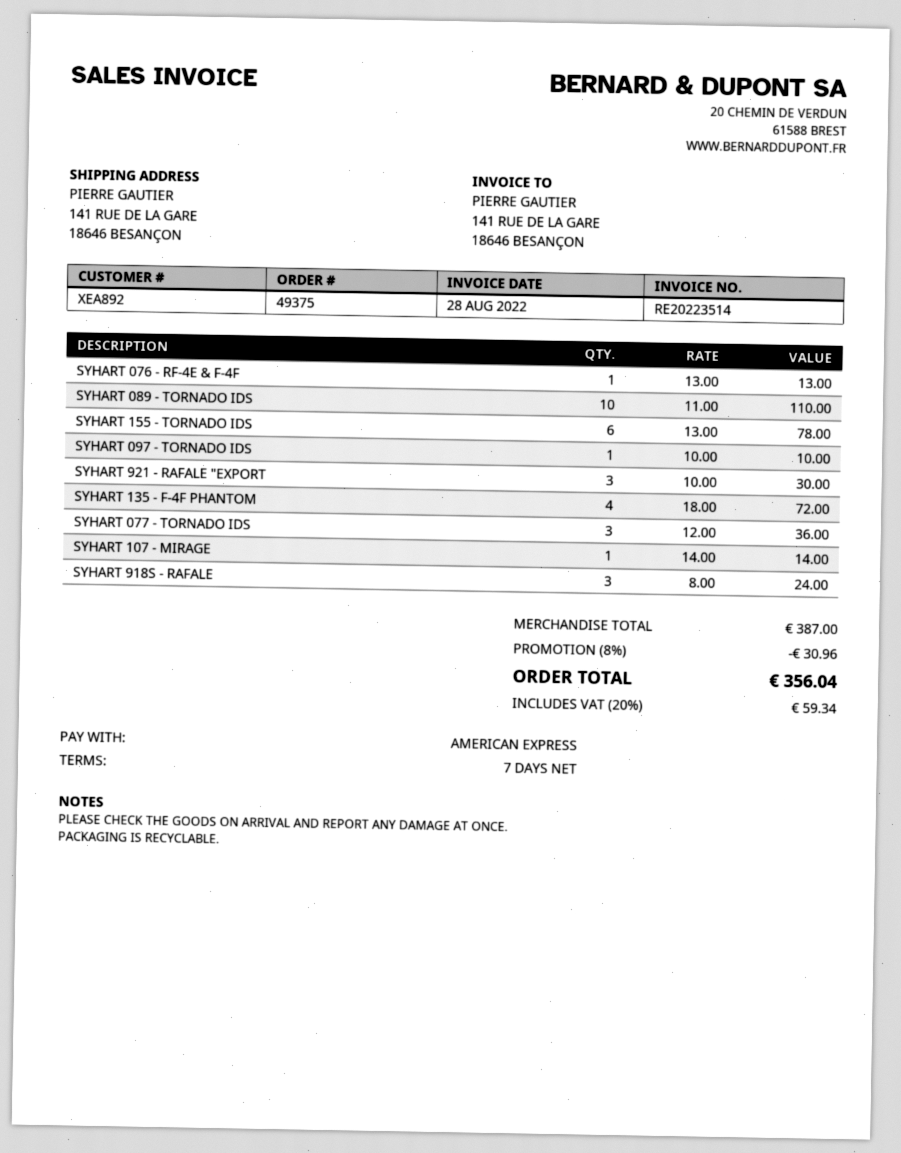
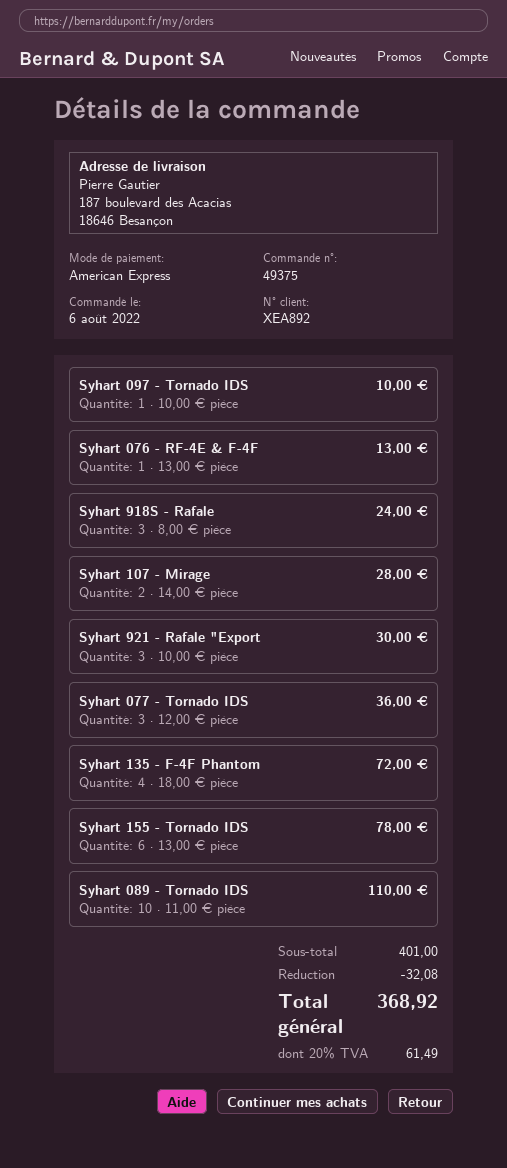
ship to: 141 RUE DE LA GARE, 18646 BESANÇON -> 187 boulevard des Acacias, 18646 Besançon
SYHART 107 - MIRAGE: 1 x 14.00 = 14.00 -> 2 x 14.00 = 28.00
subtotal: 387.00 -> 401.00
discount: 30.96 -> 32.08
tax: 20% = 59.34 -> 20% = 61.49
total: 356.04 -> 368.92

